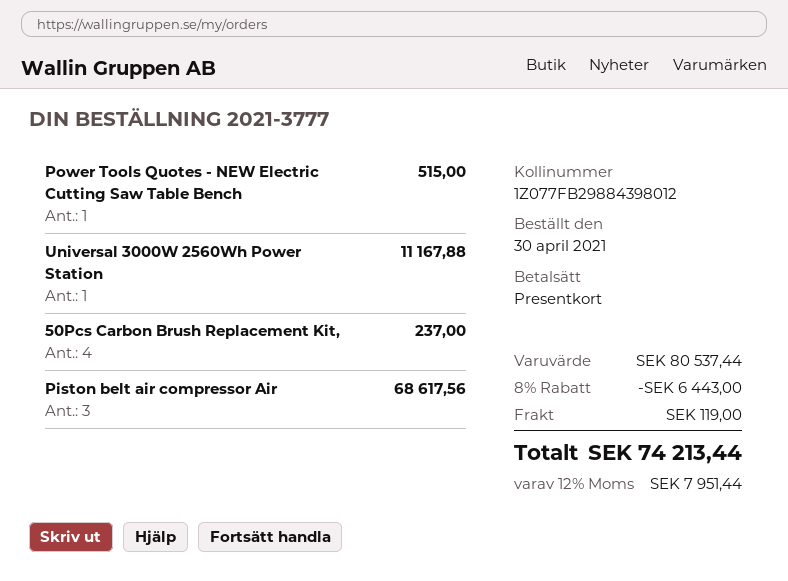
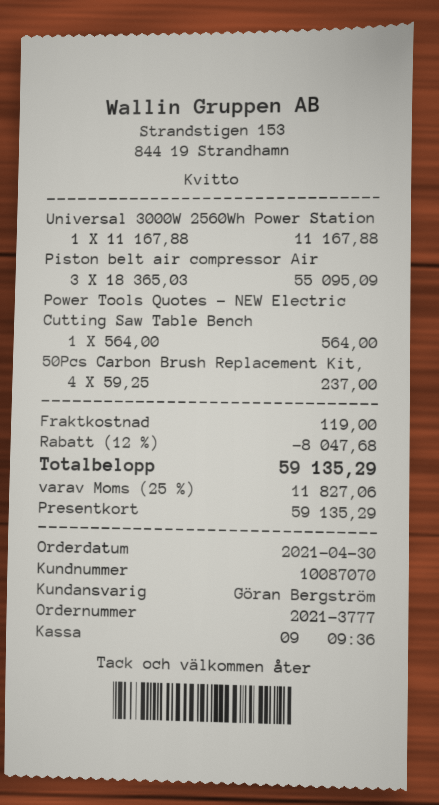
Power Tools Quotes - NEW Electric Cutting Saw Table Bench: 1 for 515.00 -> 1 for 564.00
Piston belt air compressor Air: 3 for 68617.56 -> 3 for 55095.09
discount: 8% = 6443.00 -> 12% = 8047.68
tax: 12% = 7951.44 -> 25% = 11827.06
total: 74213.44 -> 59135.29

